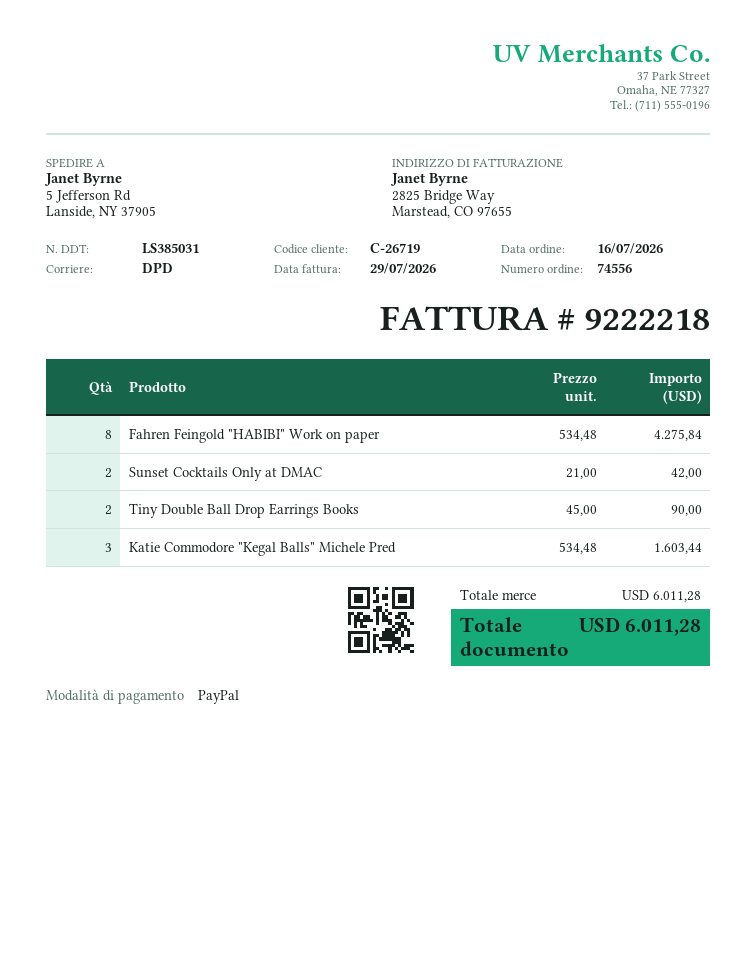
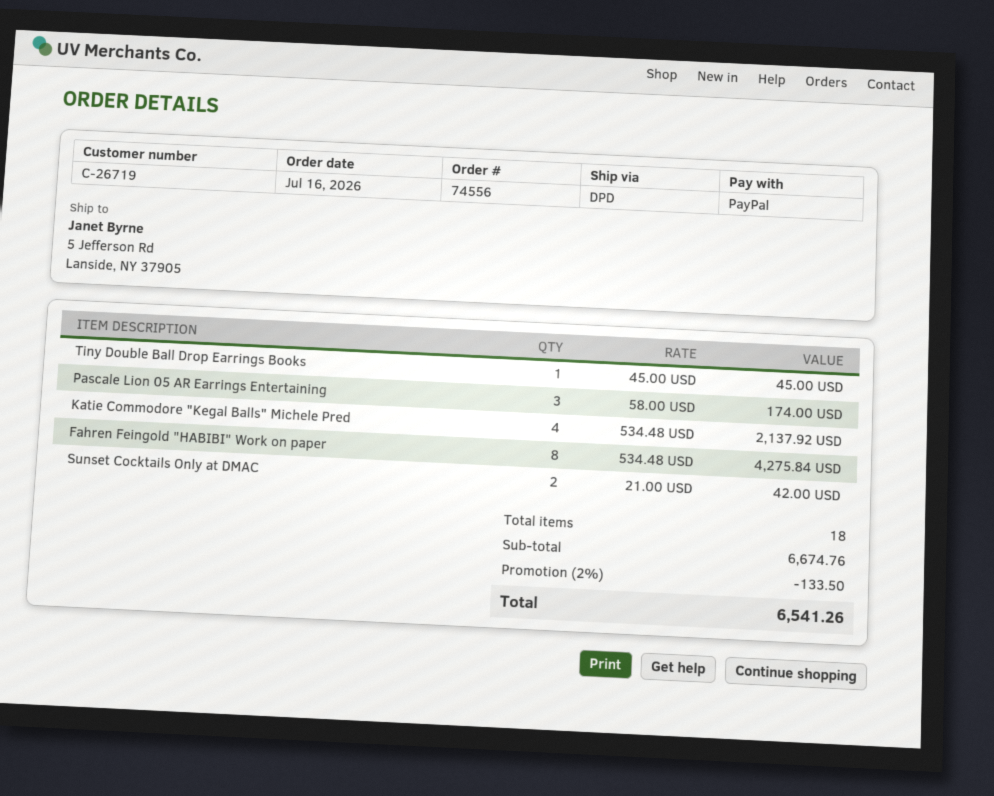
Tiny Double Ball Drop Earrings Books: 2 x 45.00 = 90.00 -> 1 x 45.00 = 45.00
Katie Commodore "Kegal Balls" Michele Pred: 3 x 534.48 = 1603.44 -> 4 x 534.48 = 2137.92
Pascale Lion 05 AR Earrings Entertaining: none -> 3 x 58.00 = 174.00
subtotal: 6011.28 -> 6674.76
discount: none -> 2% = 133.50
total: 6011.28 -> 6541.26

